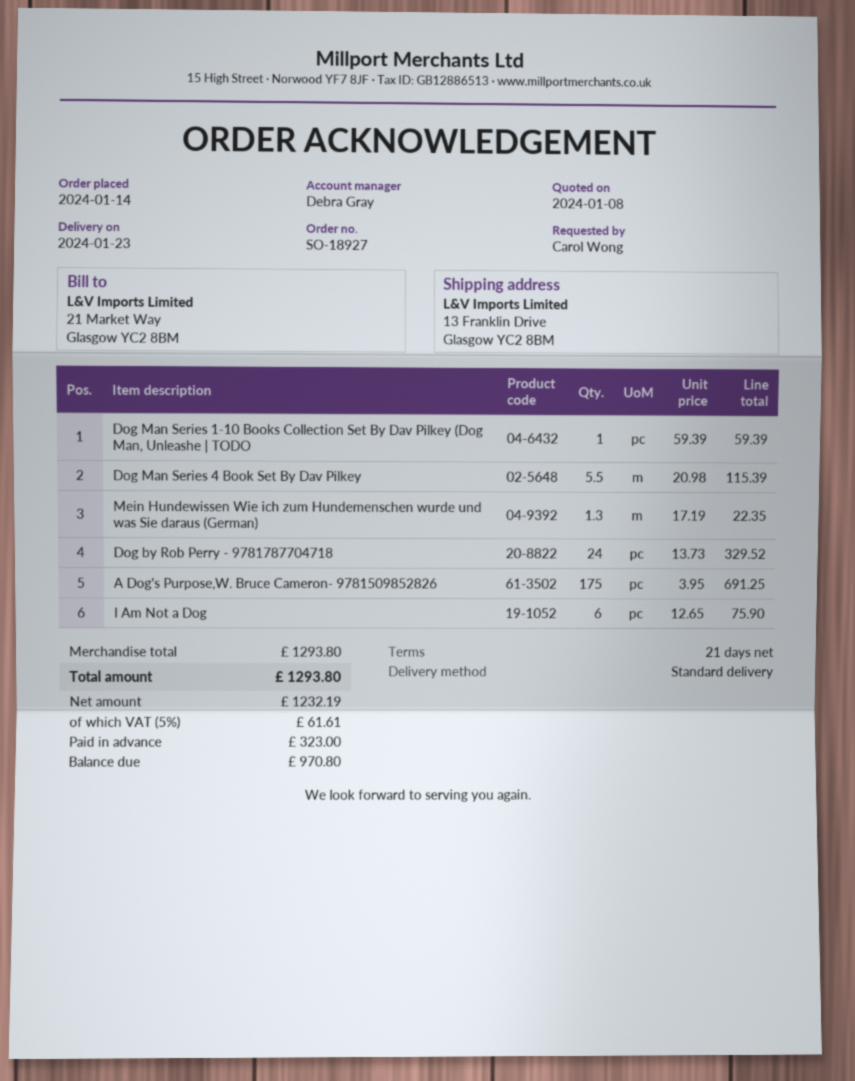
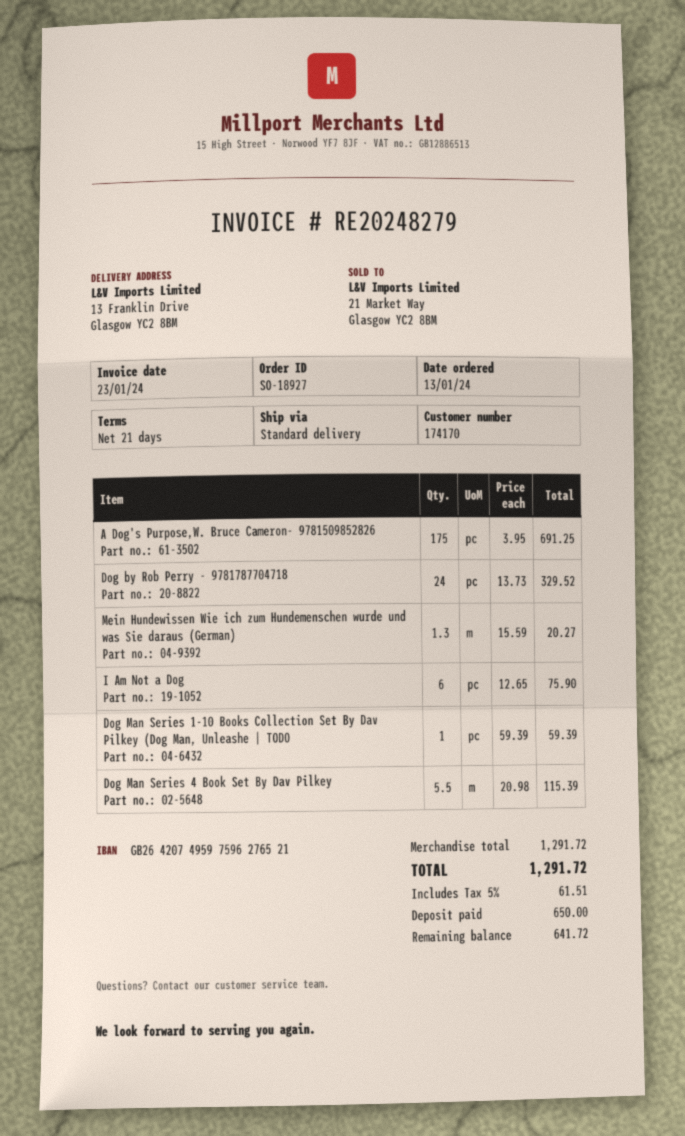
order date: 2024-01-14 -> 2024-01-13
Mein Hundewissen Wie ich zum Hundemenschen wurde und was Sie daraus (German): 1.3 x 17.19 = 22.35 -> 1.3 x 15.59 = 20.27
subtotal: 1293.80 -> 1291.72
tax: 5% = 61.61 -> 5% = 61.51
total: 1293.80 -> 1291.72
deposit: 323.00 -> 650.00
balance: 970.80 -> 641.72

